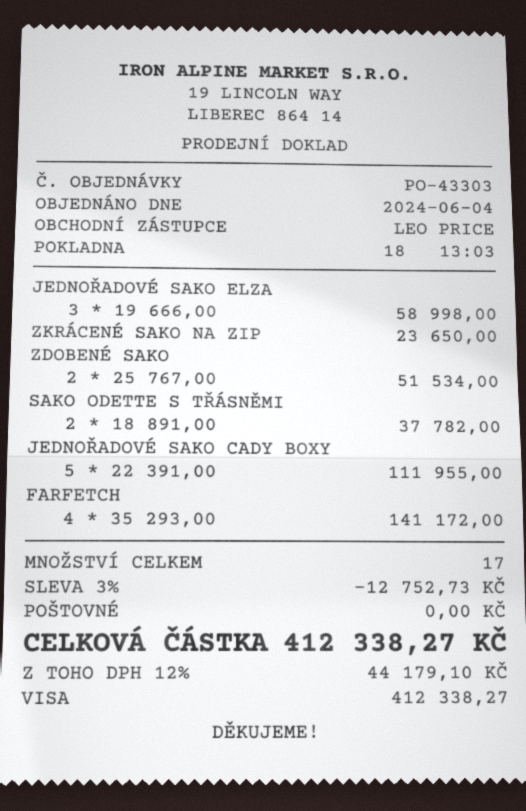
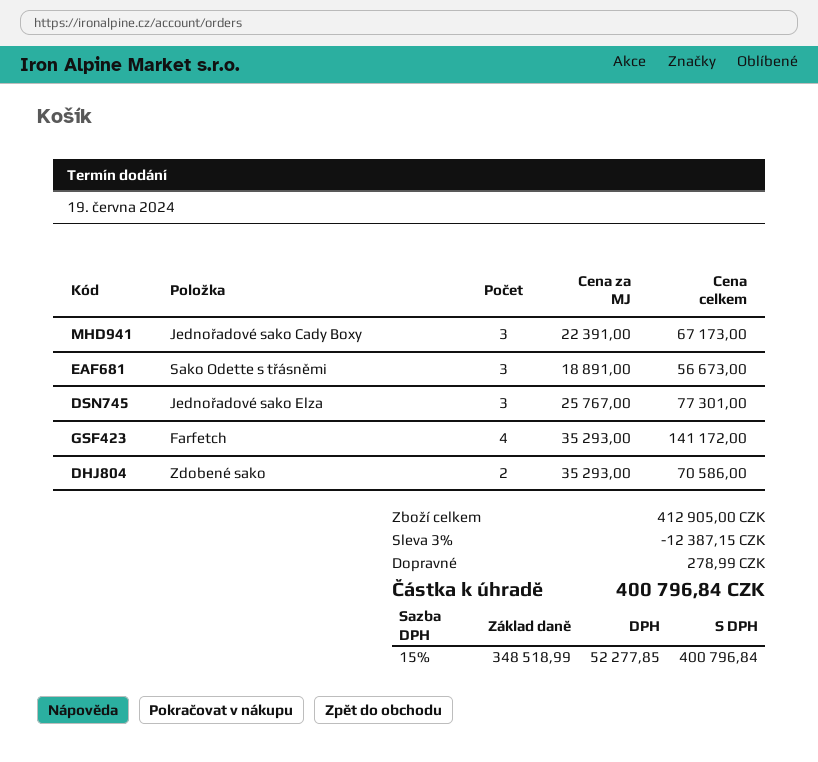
JEDNOŘADOVÉ SAKO ELZA: 3 x 19666.00 = 58998.00 -> 3 x 25767.00 = 77301.00
ZKRÁCENÉ SAKO NA ZIP: 1 x 23650.00 = 23650.00 -> none
ZDOBENÉ SAKO: 2 x 25767.00 = 51534.00 -> 2 x 35293.00 = 70586.00
SAKO ODETTE S TŘÁSNĚMI: 2 x 18891.00 = 37782.00 -> 3 x 18891.00 = 56673.00
JEDNOŘADOVÉ SAKO CADY BOXY: 5 x 22391.00 = 111955.00 -> 3 x 22391.00 = 67173.00
discount: 3% = 12752.73 -> 3% = 12387.15
shipping: 0.00 -> 278.99
tax: 12% = 44179.10 -> 15% = 52277.85
total: 412338.27 -> 400796.84

